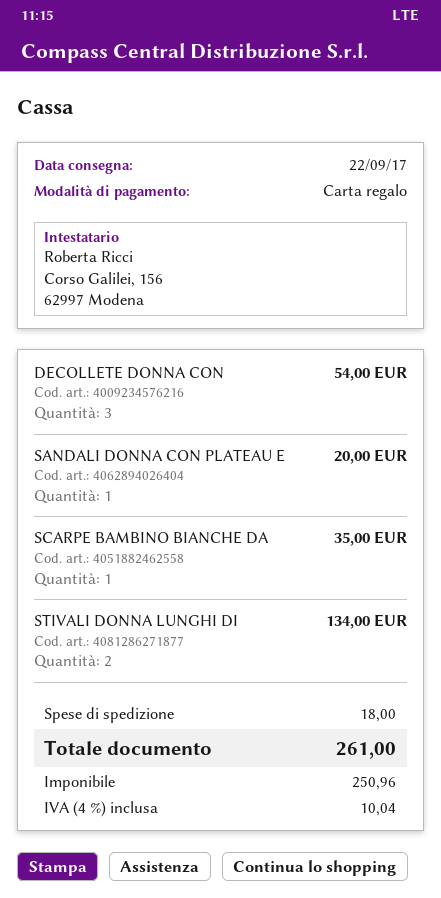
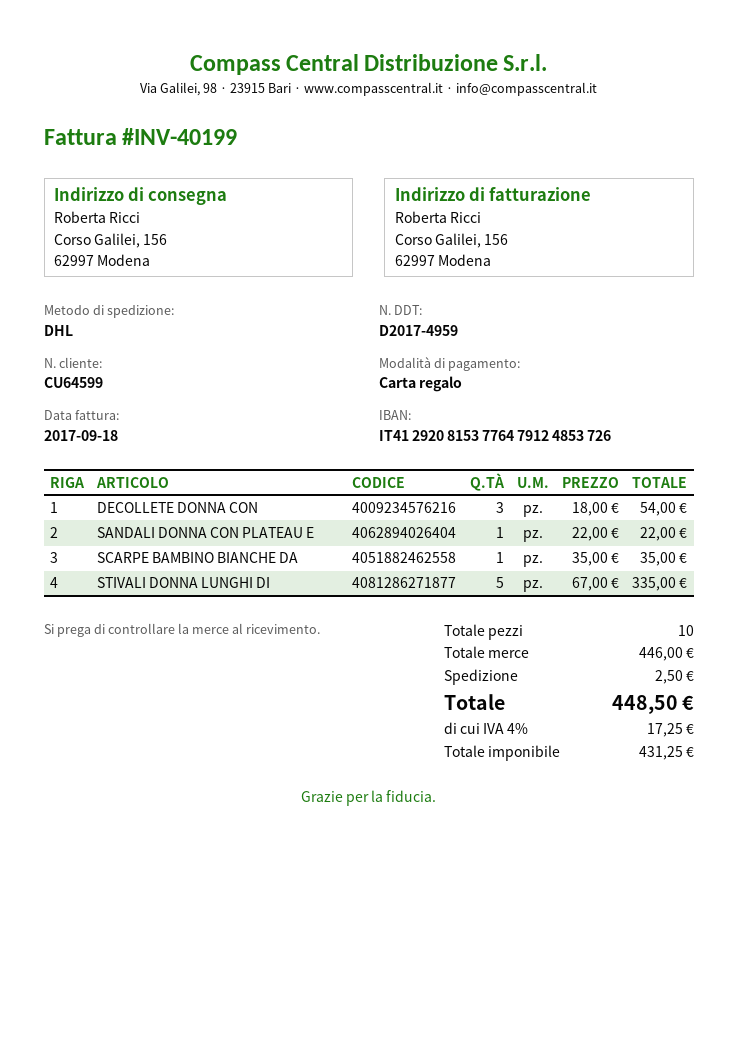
SANDALI DONNA CON PLATEAU E: 1 for 20.00 -> 1 for 22.00
STIVALI DONNA LUNGHI DI: 2 for 134.00 -> 5 for 335.00
shipping: 18.00 -> 2.50
net: 250.96 -> 431.25
tax: 4% = 10.04 -> 4% = 17.25
total: 261.00 -> 448.50

